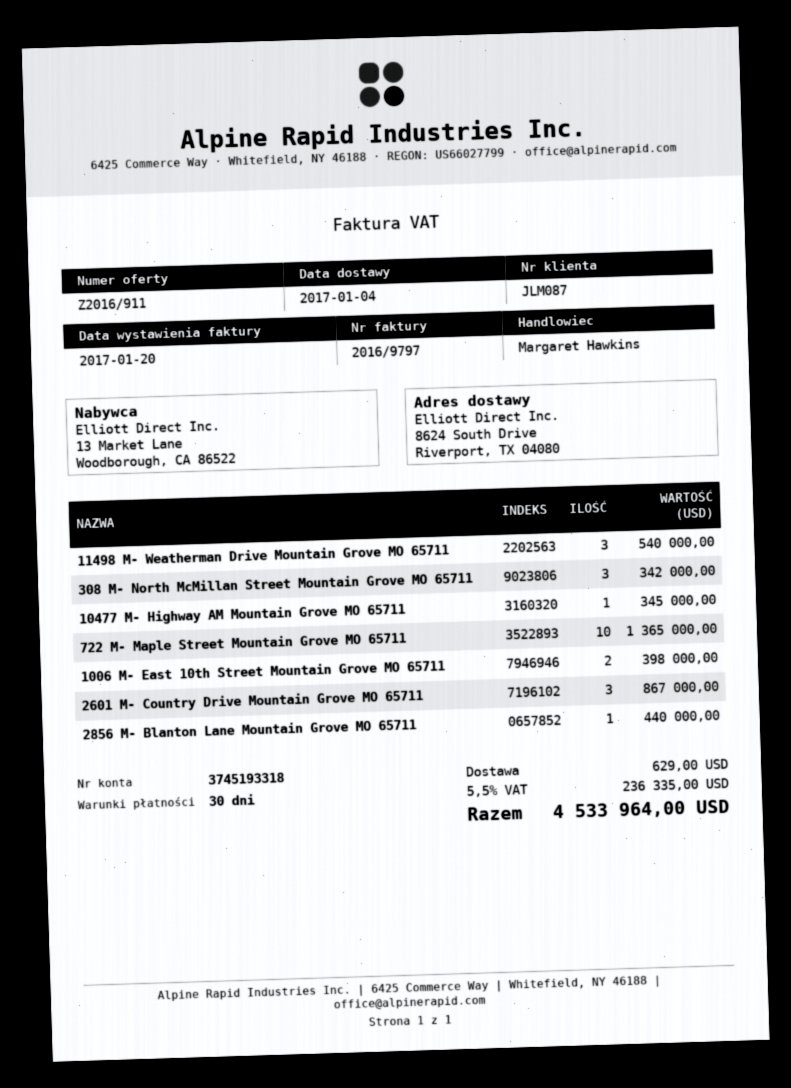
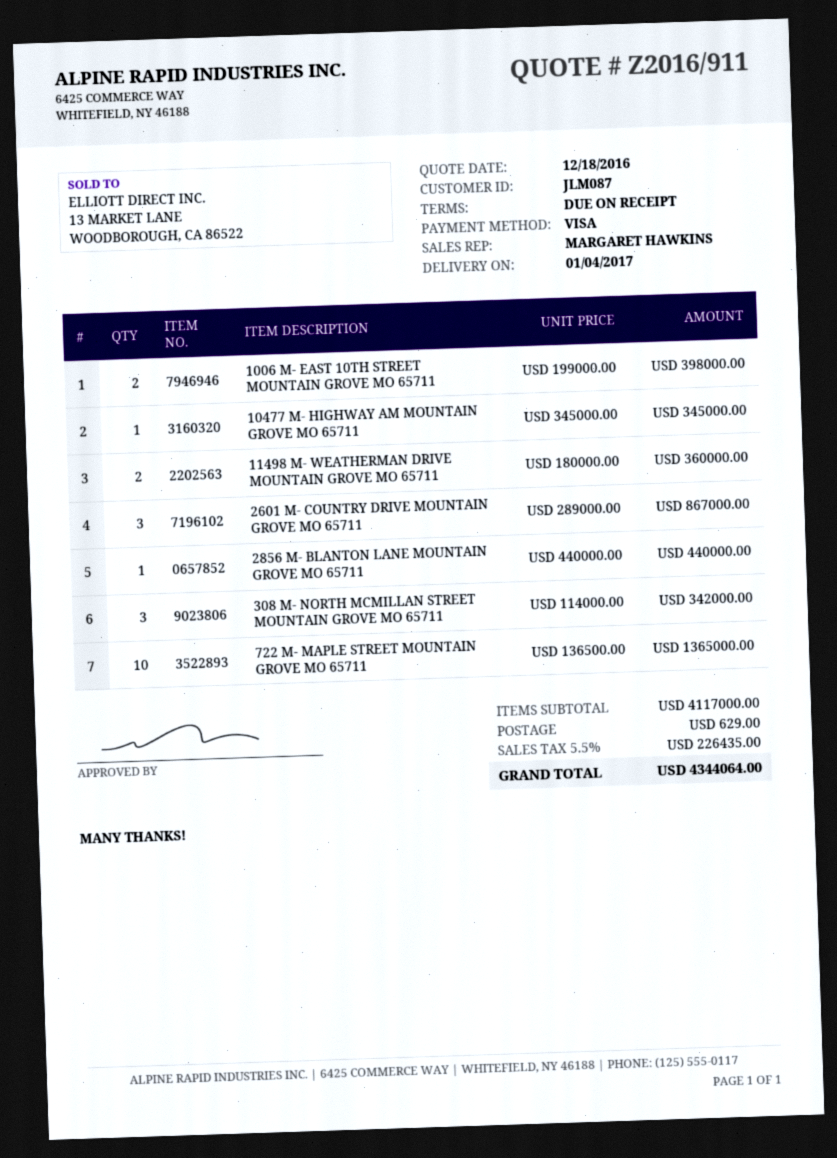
payment terms: 30 days -> on receipt
11498 M- Weatherman Drive Mountain Grove MO 65711: 3 for 540000.00 -> 2 for 360000.00
tax: 5.5% = 236335.00 -> 5.5% = 226435.00
total: 4533964.00 -> 4344064.00

